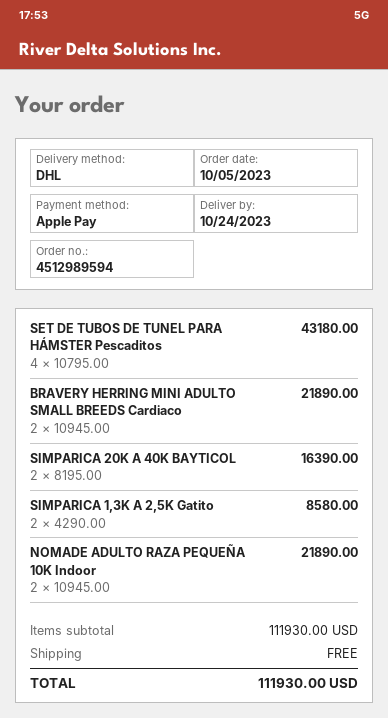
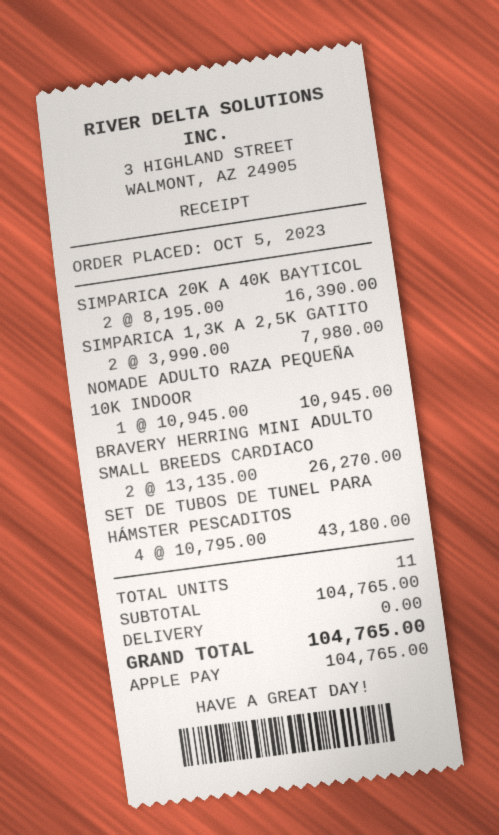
BRAVERY HERRING MINI ADULTO SMALL BREEDS Cardiaco: 2 x 10945.00 = 21890.00 -> 2 x 13135.00 = 26270.00
SIMPARICA 1,3K A 2,5K Gatito: 2 x 4290.00 = 8580.00 -> 2 x 3990.00 = 7980.00
NOMADE ADULTO RAZA PEQUEÑA 10K Indoor: 2 x 10945.00 = 21890.00 -> 1 x 10945.00 = 10945.00
subtotal: 111930.00 -> 104765.00
total: 111930.00 -> 104765.00

